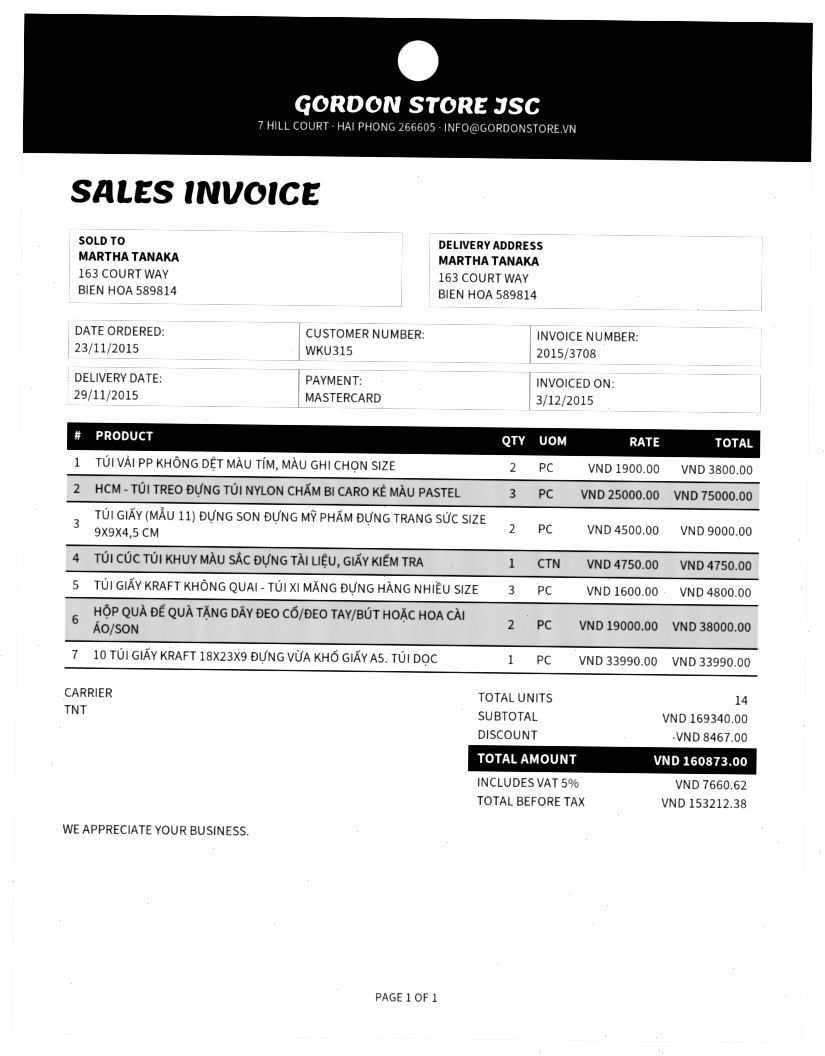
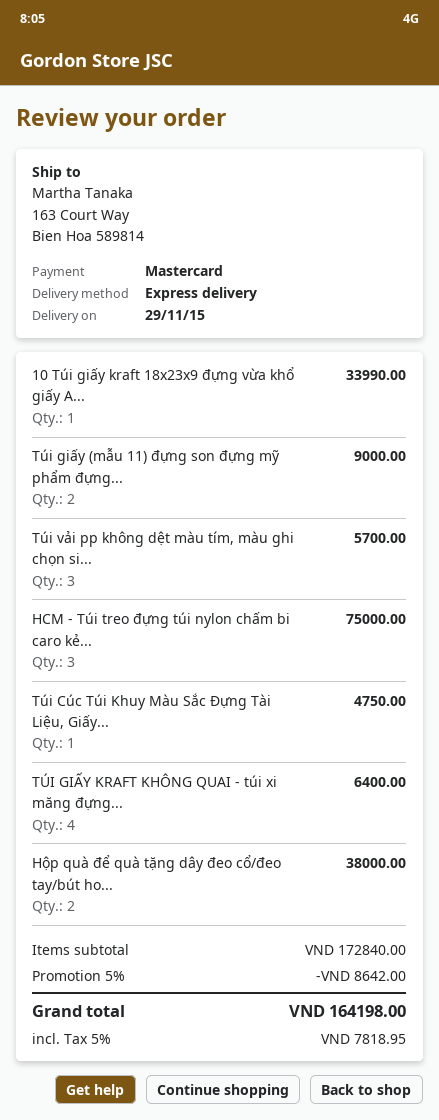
shipping method: TNT -> express
TÚI VẢI PP KHÔNG DỆT MÀU TÍM, MÀU GHI CHỌN SIZE: 2 for 3800.00 -> 3 for 5700.00
TÚI GIẤY KRAFT KHÔNG QUAI - TÚI XI MĂNG ĐỰNG HÀNG NHIỀU SIZE: 3 for 4800.00 -> 4 for 6400.00
subtotal: 169340.00 -> 172840.00
discount: 8467.00 -> 8642.00
tax: 5% = 7660.62 -> 5% = 7818.95
total: 160873.00 -> 164198.00

